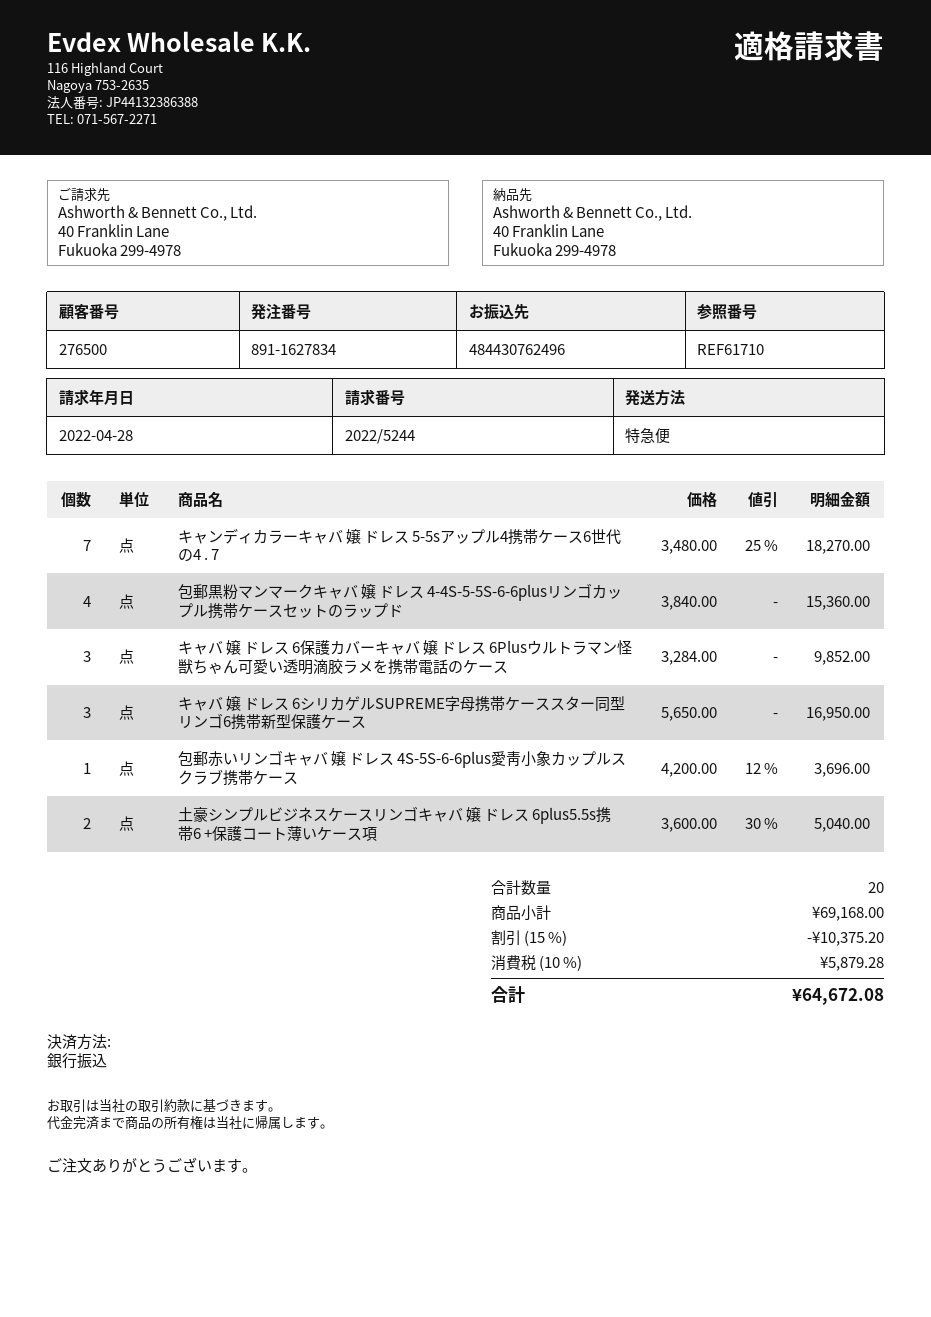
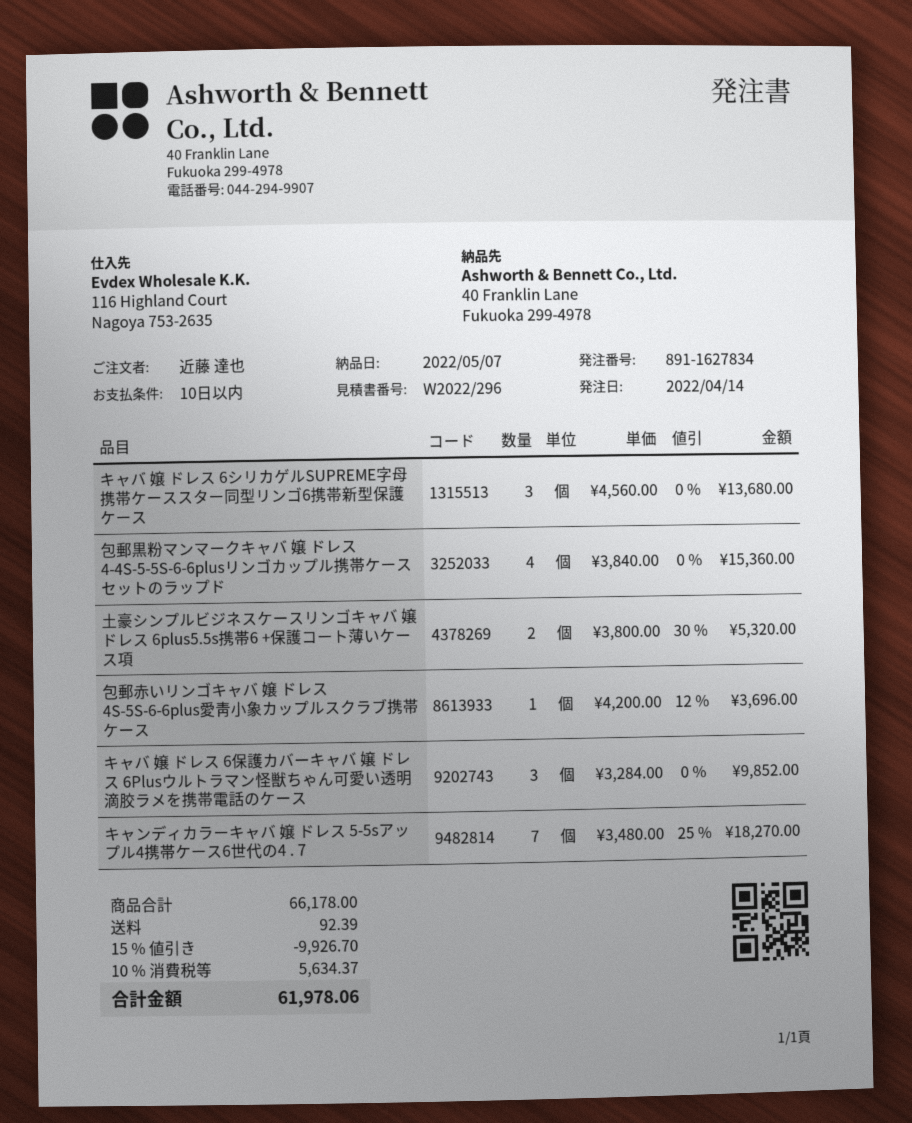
キャバ 嬢 ドレス 6シリカゲルSUPREME字母携帯ケーススター同型リンゴ6携帯新型保護ケース: 3 x 5650.00 = 16950.00 -> 3 x 4560.00 = 13680.00
土豪シンプルビジネスケースリンゴキャバ 嬢 ドレス 6plus5.5s携帯6 +保護コート薄いケース項: 2 x 3600.00 - 30% = 5040.00 -> 2 x 3800.00 - 30% = 5320.00
subtotal: 69168.00 -> 66178.00
discount: 15% = 10375.20 -> 15% = 9926.70
shipping: none -> 92.39
tax: 10% = 5879.28 -> 10% = 5634.37
total: 64672.08 -> 61978.06

